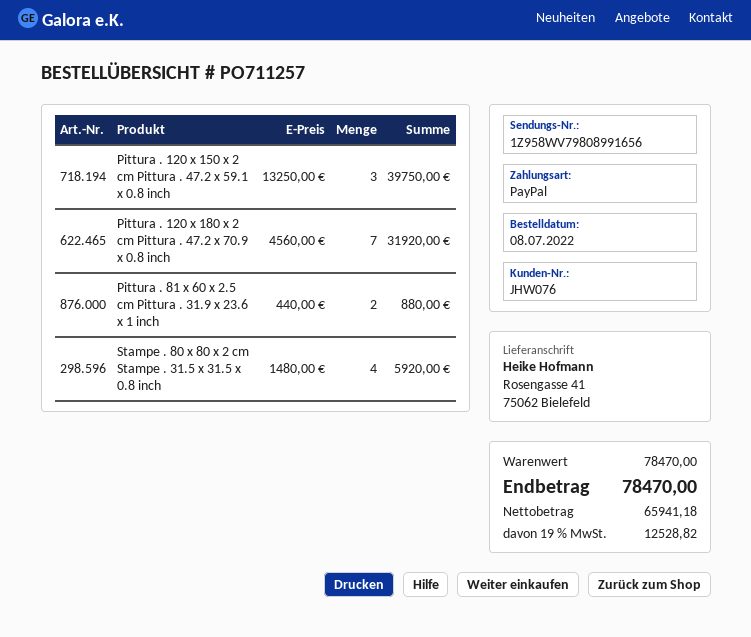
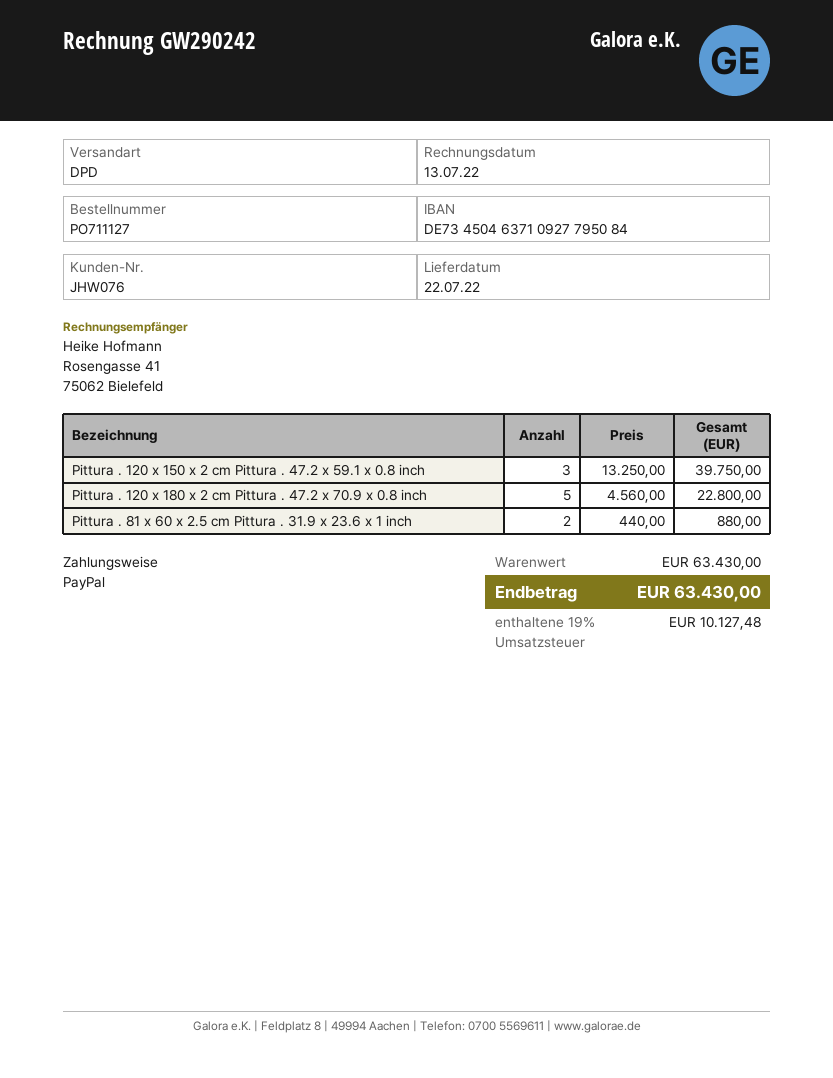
order number: PO711257 -> PO711127
Pittura . 120 x 180 x 2 cm Pittura . 47.2 x 70.9 x 0.8 inch: 7 x 4560.00 = 31920.00 -> 5 x 4560.00 = 22800.00
Stampe . 80 x 80 x 2 cm Stampe . 31.5 x 31.5 x 0.8 inch: 4 x 1480.00 = 5920.00 -> none
subtotal: 78470.00 -> 63430.00
tax: 19% = 12528.82 -> 19% = 10127.48
total: 78470.00 -> 63430.00

